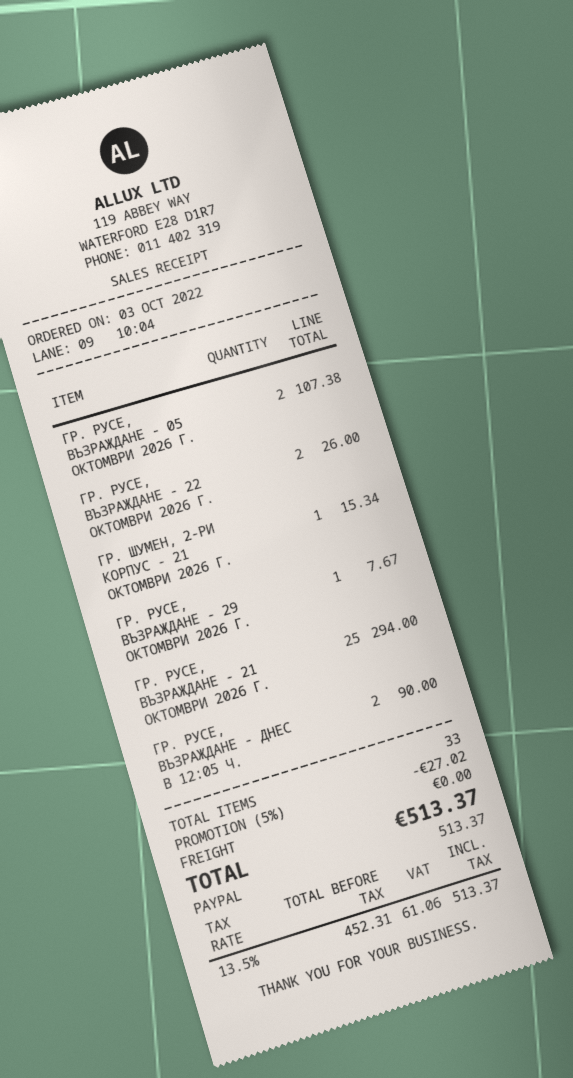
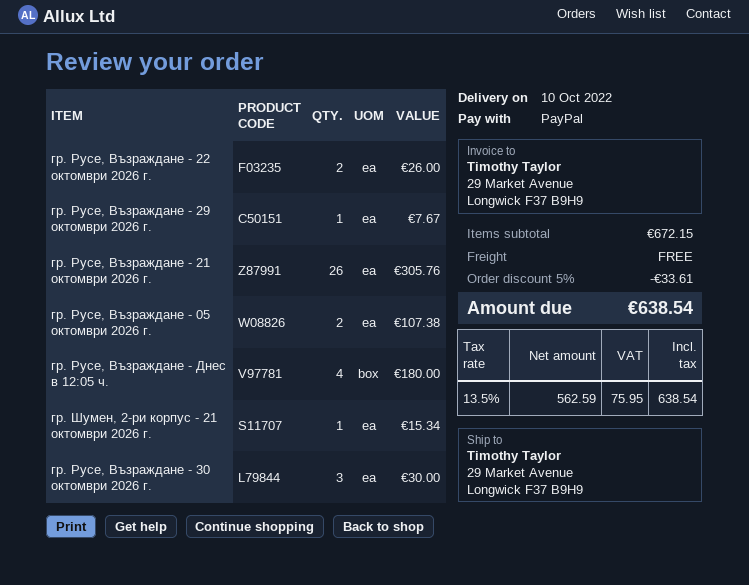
ГР. РУСЕ, ВЪЗРАЖДАНЕ - 21 ОКТОМВРИ 2026 Г.: 25 for 294.00 -> 26 for 305.76
ГР. РУСЕ, ВЪЗРАЖДАНЕ - ДНЕС В 12:05 Ч.: 2 for 90.00 -> 4 for 180.00
гр. Русе, Възраждане - 30 октомври 2026 г.: none -> 3 for 30.00
discount: 5% = 27.02 -> 5% = 33.61
net: 452.31 -> 562.59
tax: 13.5% = 61.06 -> 13.5% = 75.95
total: 513.37 -> 638.54

